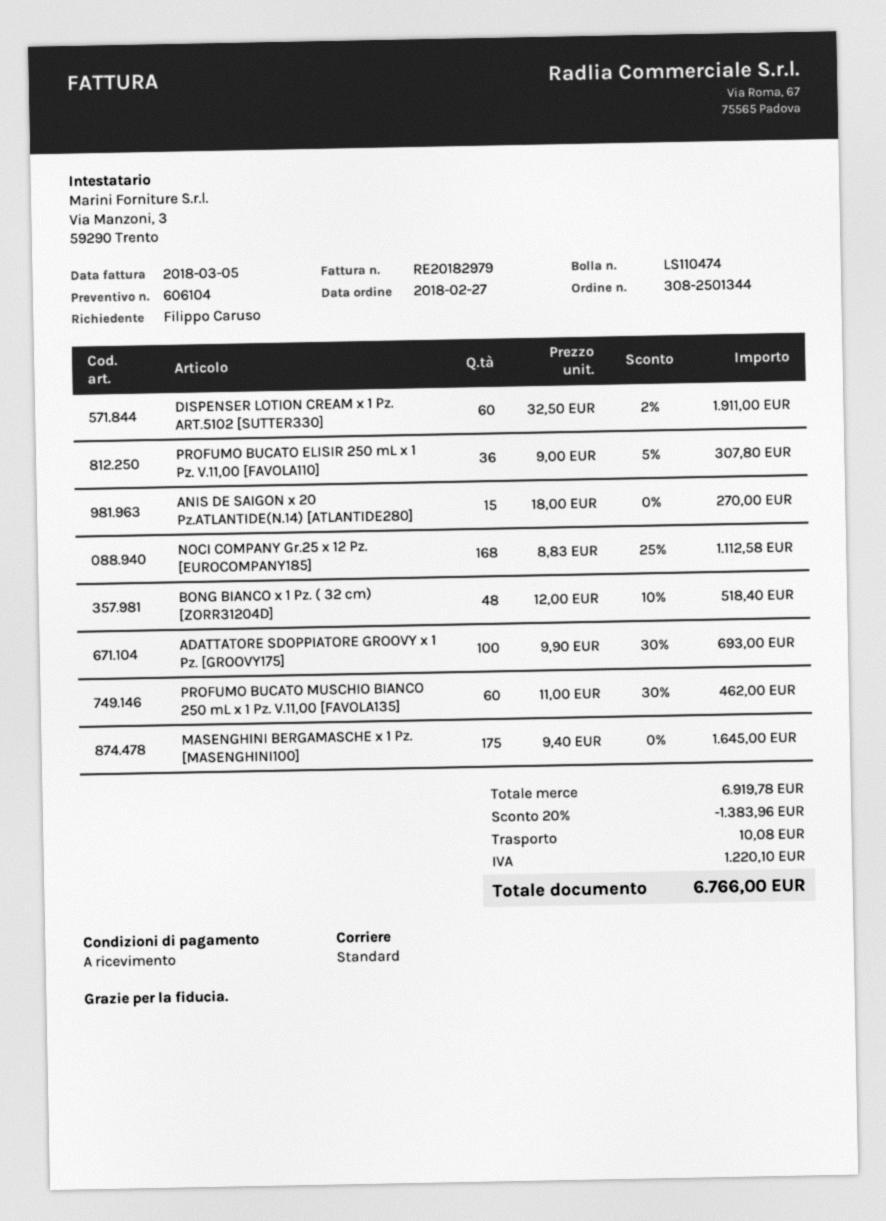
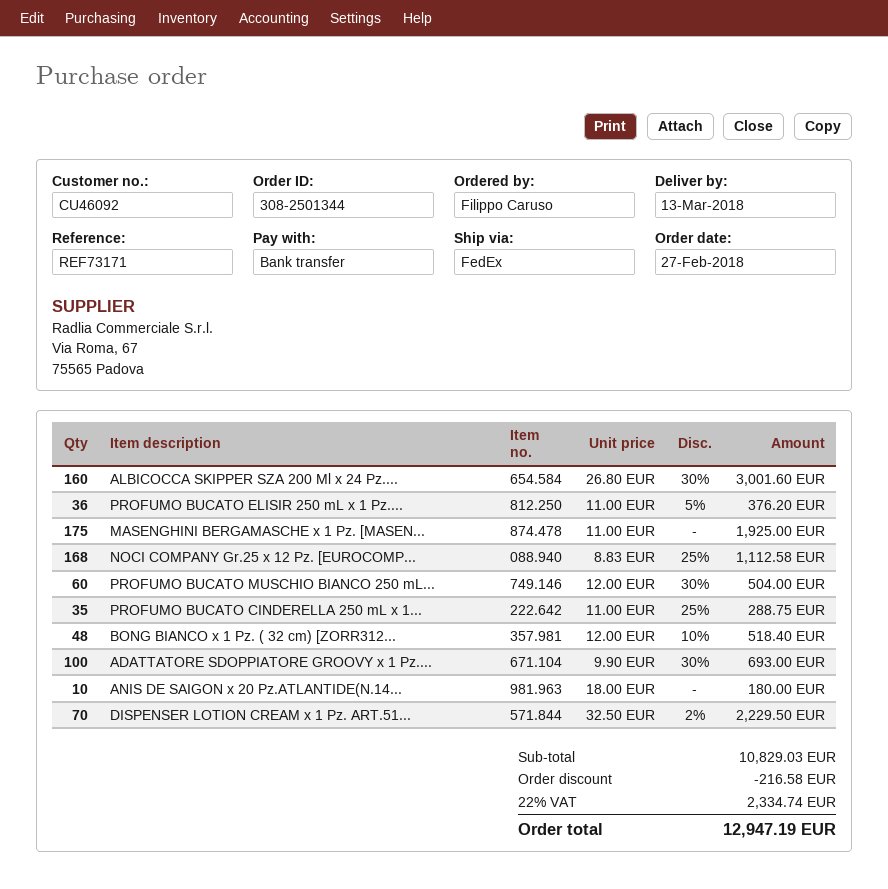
shipping method: standard -> FedEx
DISPENSER LOTION CREAM x 1 Pz. ART.5102 [SUTTER330]: 60 x 32.50 - 2% = 1911.00 -> 70 x 32.50 - 2% = 2229.50
PROFUMO BUCATO ELISIR 250 mL x 1 Pz. V.11,00 [FAVOLA110]: 36 x 9.00 - 5% = 307.80 -> 36 x 11.00 - 5% = 376.20
ANIS DE SAIGON x 20 Pz.ATLANTIDE(N.14) [ATLANTIDE280]: 15 x 18.00 = 270.00 -> 10 x 18.00 = 180.00
PROFUMO BUCATO MUSCHIO BIANCO 250 mL x 1 Pz. V.11,00 [FAVOLA135]: 60 x 11.00 - 30% = 462.00 -> 60 x 12.00 - 30% = 504.00
MASENGHINI BERGAMASCHE x 1 Pz. [MASENGHINI100]: 175 x 9.40 = 1645.00 -> 175 x 11.00 = 1925.00
ALBICOCCA SKIPPER SZA 200 Ml x 24 Pz....: none -> 160 x 26.80 - 30% = 3001.60
PROFUMO BUCATO CINDERELLA 250 mL x 1...: none -> 35 x 11.00 - 25% = 288.75
subtotal: 6919.78 -> 10829.03
discount: 1383.96 -> 216.58
shipping: 10.08 -> none
tax: 1220.10 -> 2334.74
total: 6766.00 -> 12947.19

